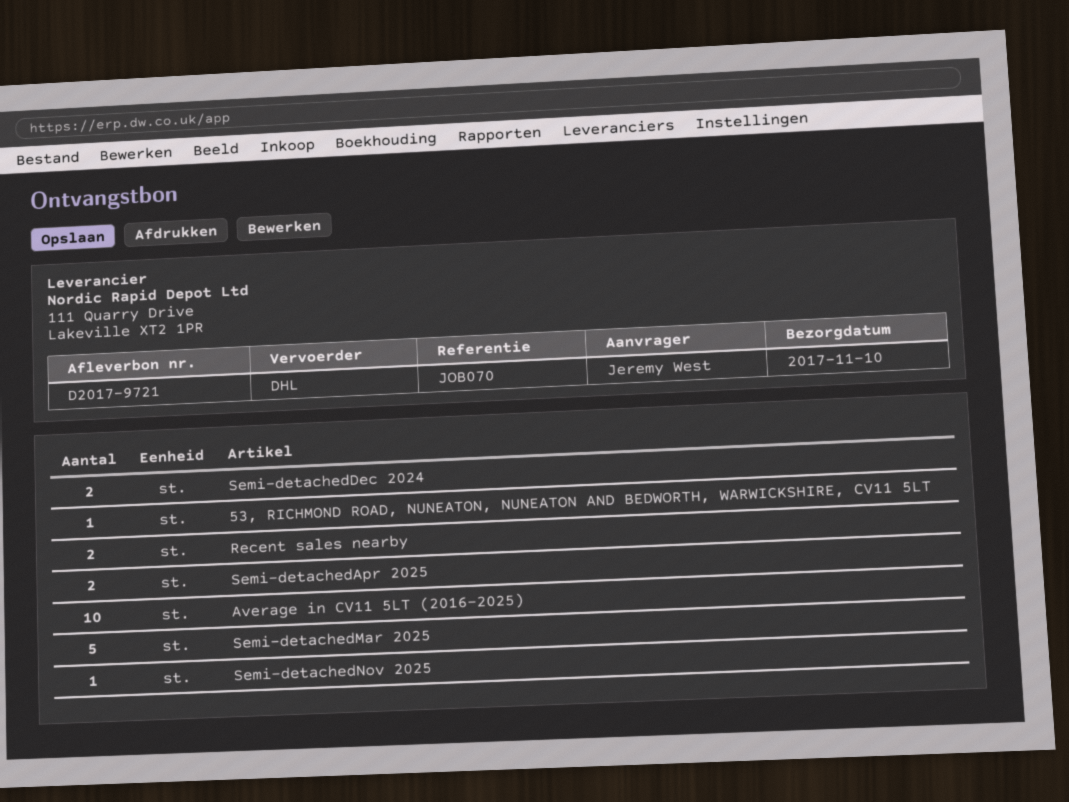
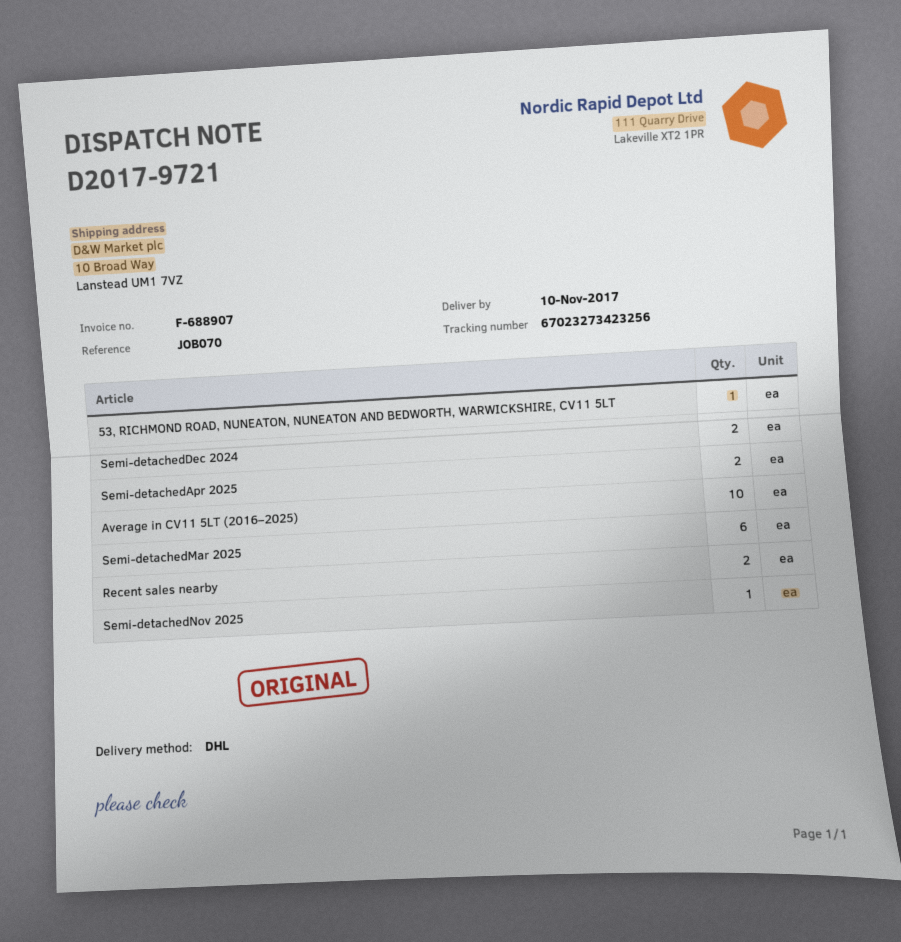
Semi-detachedMar 2025: 5 -> 6

